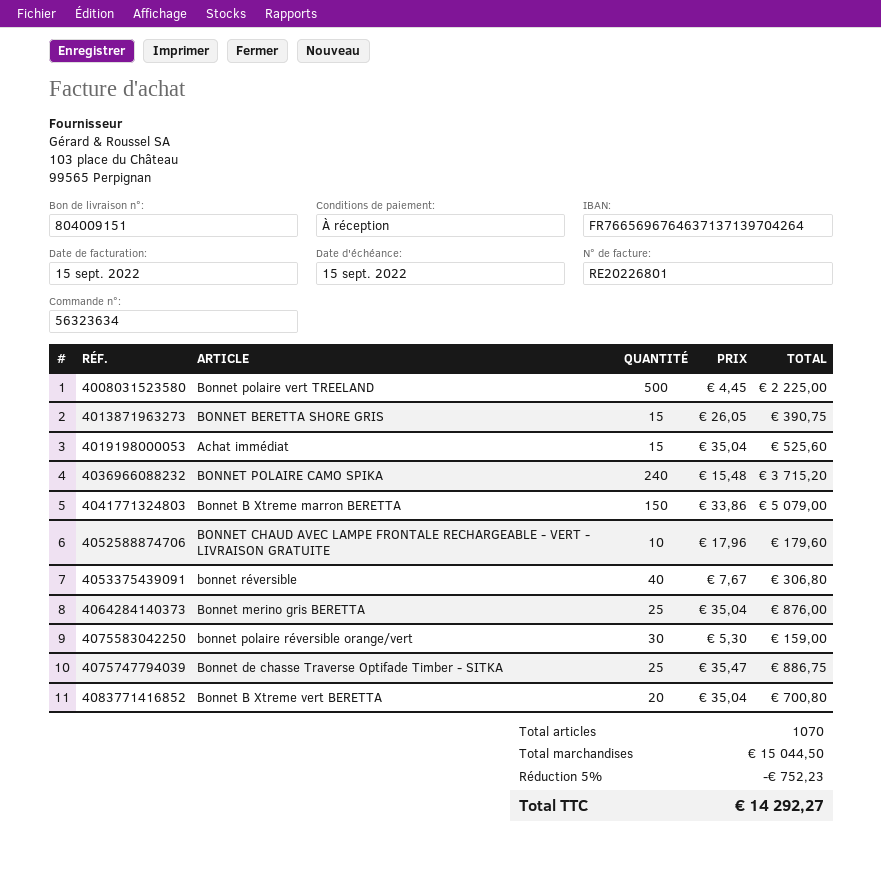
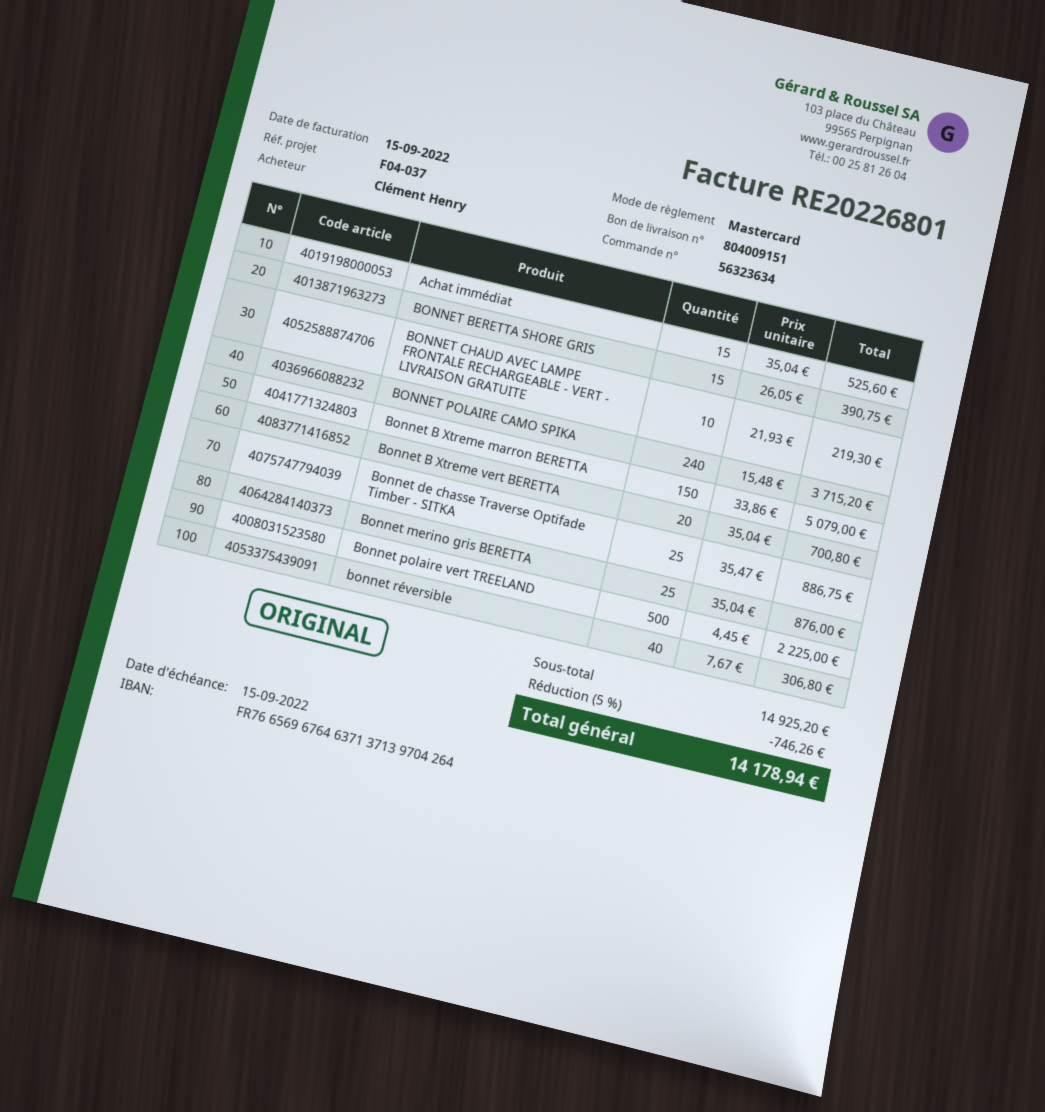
BONNET CHAUD AVEC LAMPE FRONTALE RECHARGEABLE - VERT - LIVRAISON GRATUITE: 10 x 17.96 = 179.60 -> 10 x 21.93 = 219.30
bonnet polaire réversible orange/vert: 30 x 5.30 = 159.00 -> none
subtotal: 15044.50 -> 14925.20
discount: 5% = 752.23 -> 5% = 746.26
total: 14292.27 -> 14178.94

